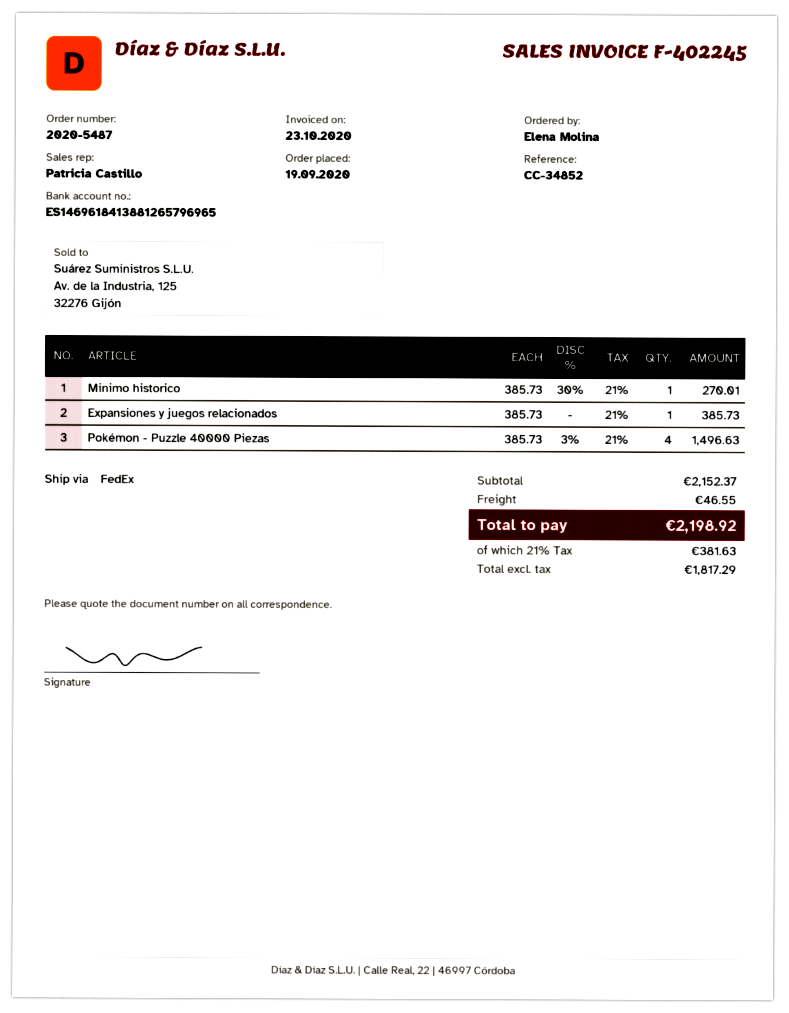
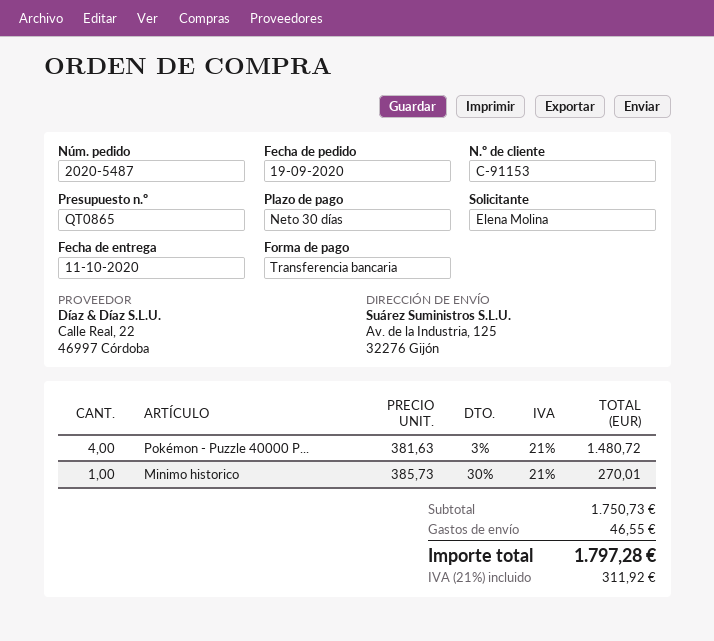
Expansiones y juegos relacionados: 1 x 385.73 = 385.73 -> none
Pokémon - Puzzle 40000 Piezas: 4 x 385.73 - 3% = 1496.63 -> 4 x 381.63 - 3% = 1480.72
subtotal: 2152.37 -> 1750.73
tax: 21% = 381.63 -> 21% = 311.92
total: 2198.92 -> 1797.28

